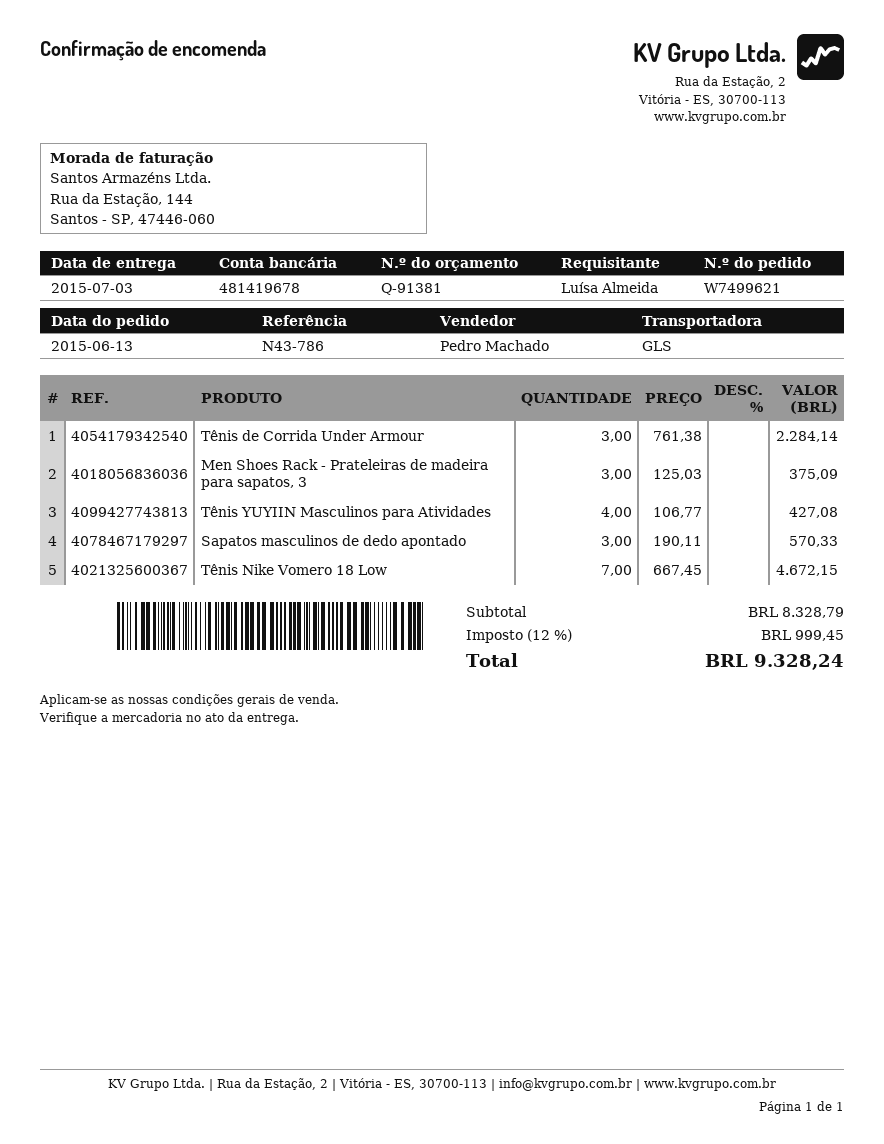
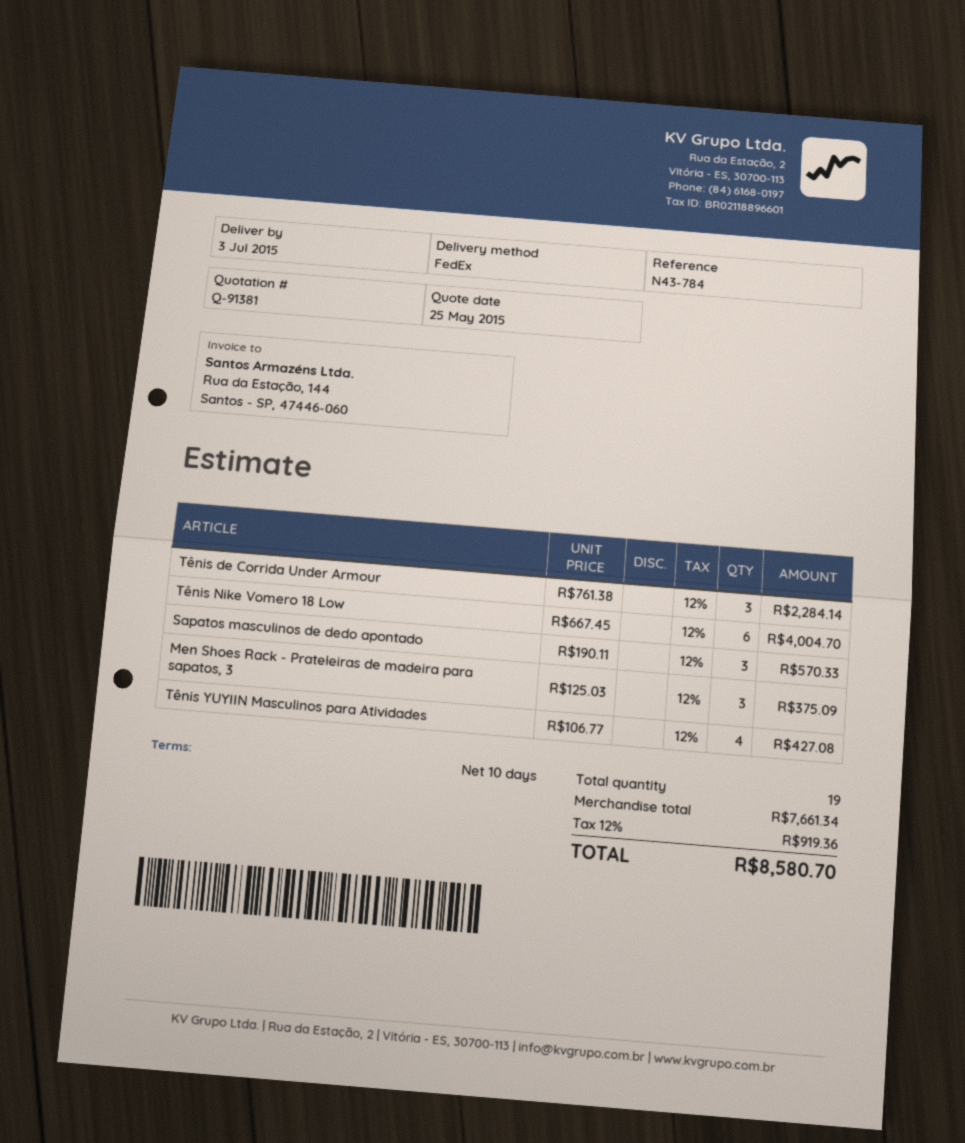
reference: N43-786 -> N43-784
shipping method: GLS -> FedEx
Tênis Nike Vomero 18 Low: 7 x 667.45 = 4672.15 -> 6 x 667.45 = 4004.70
subtotal: 8328.79 -> 7661.34
tax: 12% = 999.45 -> 12% = 919.36
total: 9328.24 -> 8580.70

